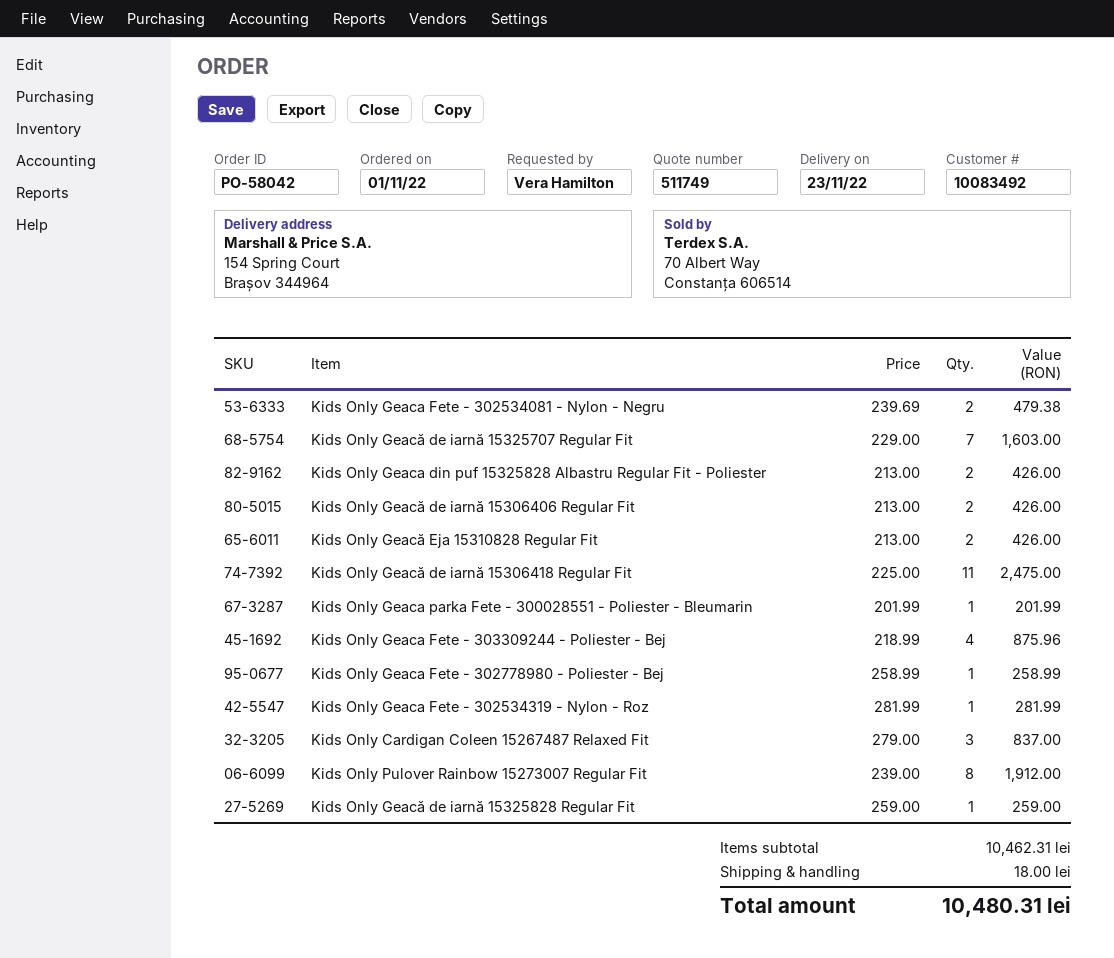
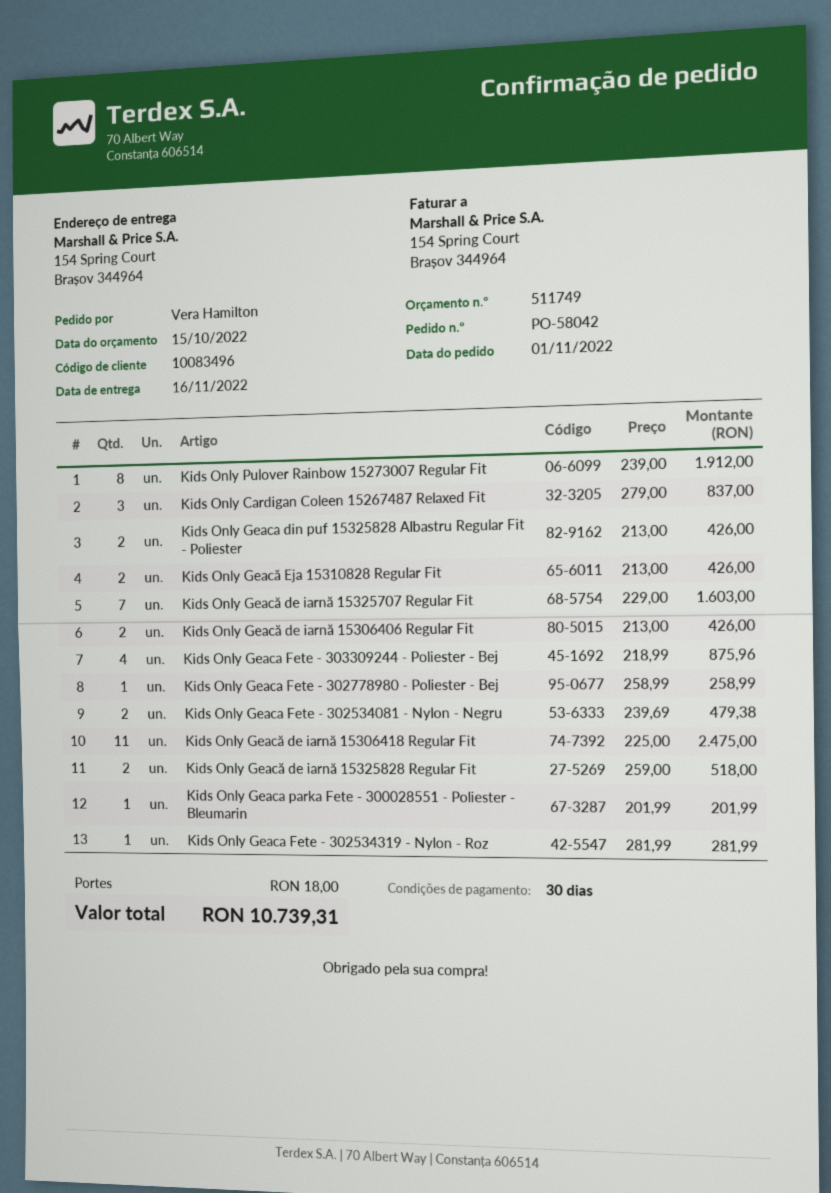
delivery date: 2022-11-23 -> 2022-11-16
customer number: 10083492 -> 10083496
Kids Only Geacă de iarnă 15325828 Regular Fit: 1 x 259.00 = 259.00 -> 2 x 259.00 = 518.00
total: 10480.31 -> 10739.31

